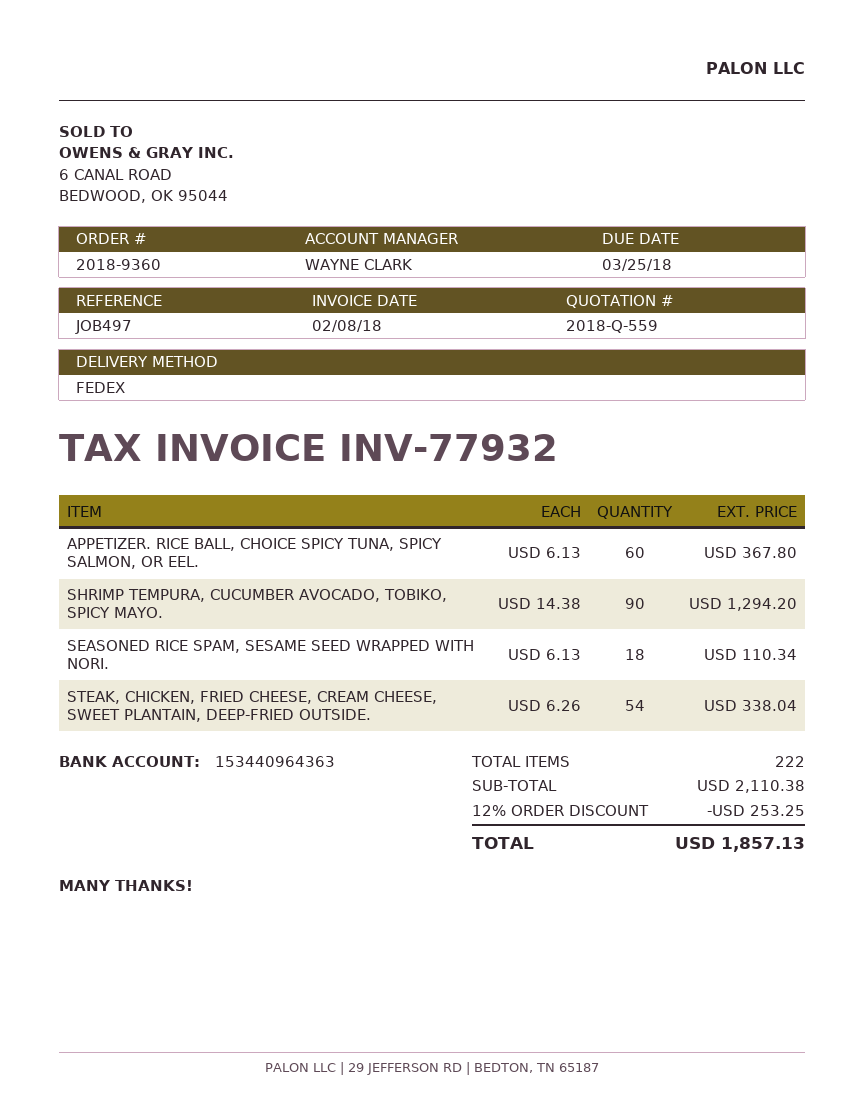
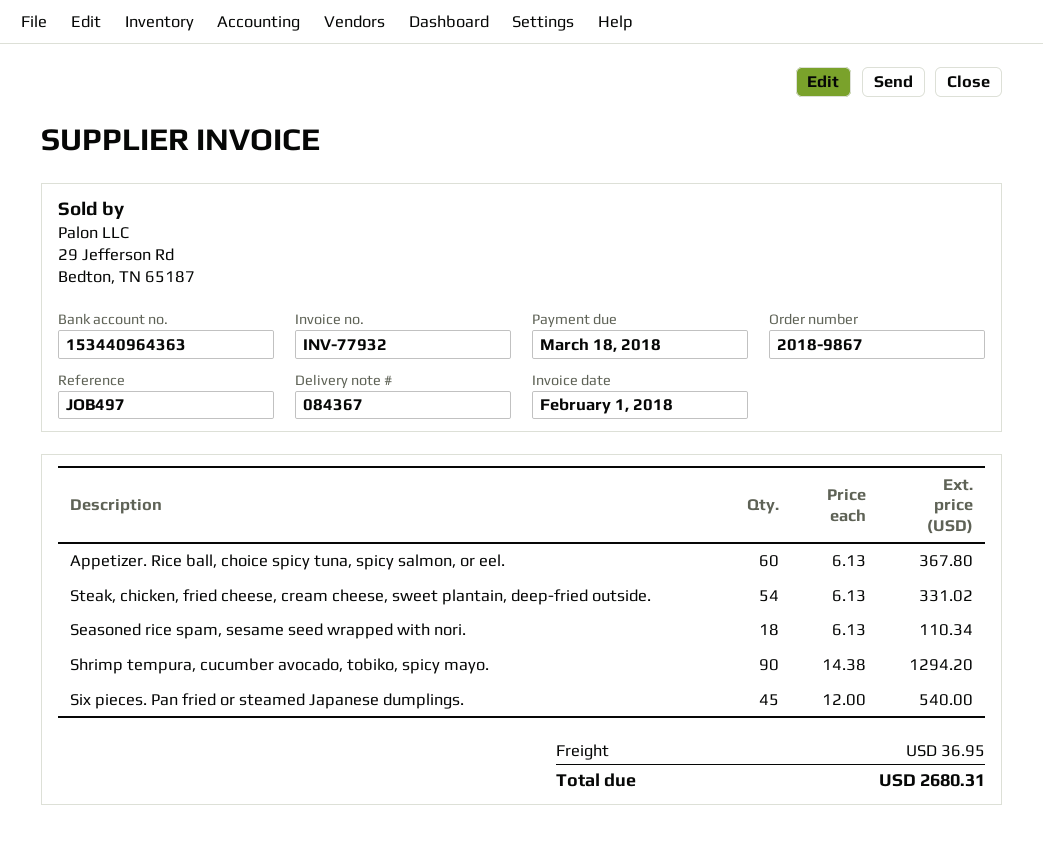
order number: 2018-9360 -> 2018-9867
invoice date: 2018-02-08 -> 2018-02-01
due date: 2018-03-25 -> 2018-03-18
STEAK, CHICKEN, FRIED CHEESE, CREAM CHEESE, SWEET PLANTAIN, DEEP-FRIED OUTSIDE.: 54 x 6.26 = 338.04 -> 54 x 6.13 = 331.02
Six pieces. Pan fried or steamed Japanese dumplings.: none -> 45 x 12.00 = 540.00
discount: 12% = 253.25 -> none
shipping: none -> 36.95
total: 1857.13 -> 2680.31

